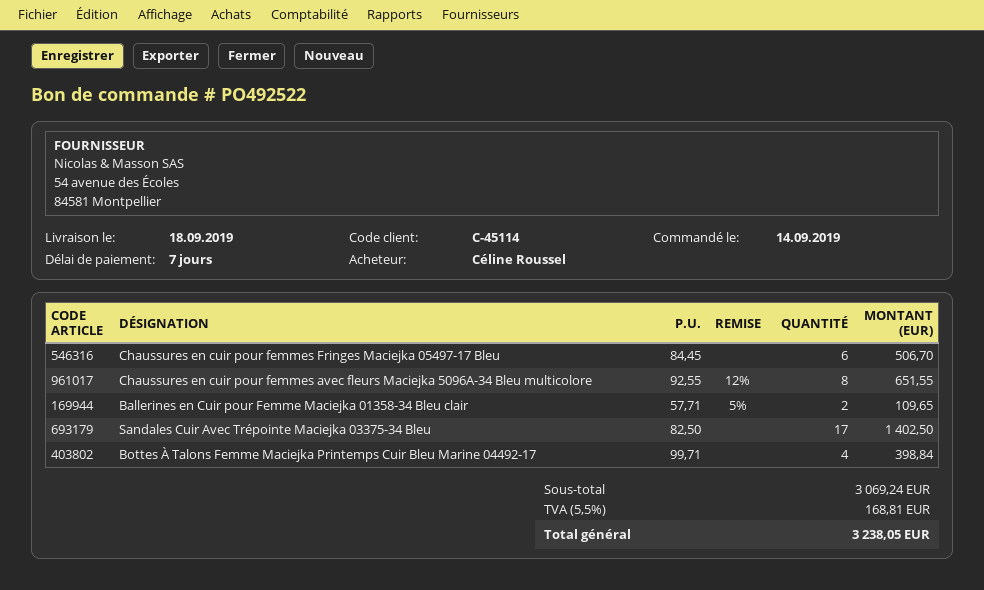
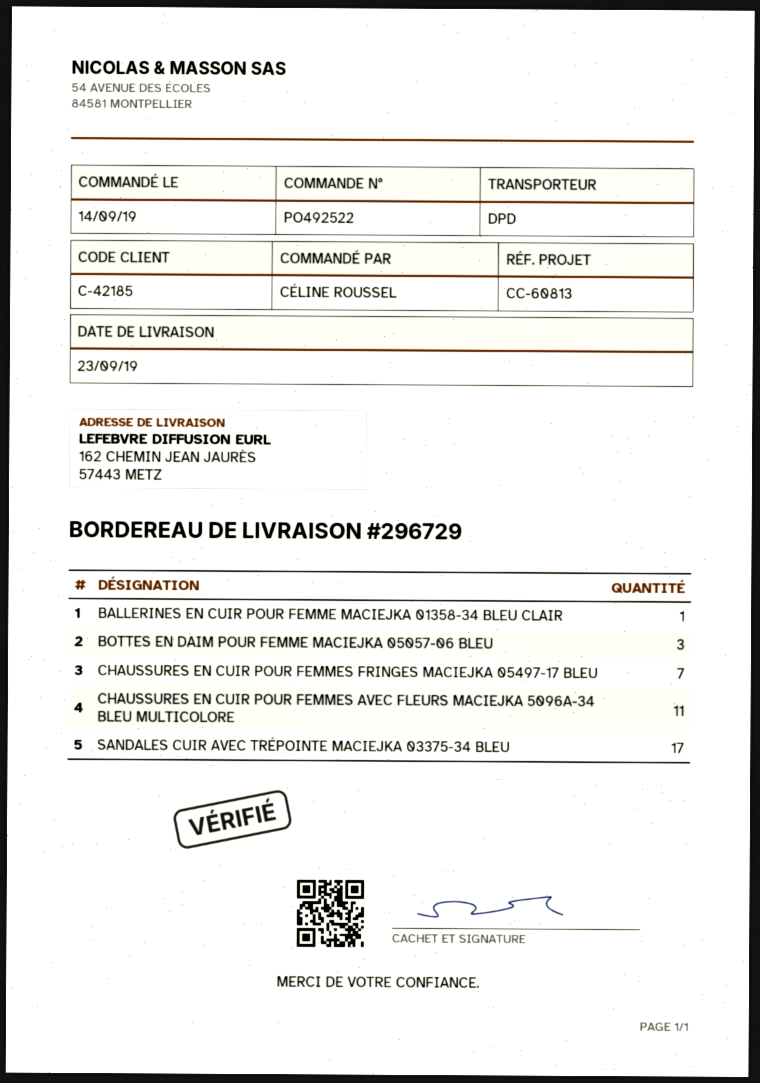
delivery date: 2019-09-18 -> 2019-09-23
customer number: C-45114 -> C-42185
Chaussures en cuir pour femmes Fringes Maciejka 05497-17 Bleu: 6 -> 7
Chaussures en cuir pour femmes avec fleurs Maciejka 5096A-34 Bleu multicolore: 8 -> 11
Ballerines en Cuir pour Femme Maciejka 01358-34 Bleu clair: 2 -> 1
Bottes À Talons Femme Maciejka Printemps Cuir Bleu Marine 04492-17: 4 -> none
BOTTES EN DAIM POUR FEMME MACIEJKA 05057-06 BLEU: none -> 3

